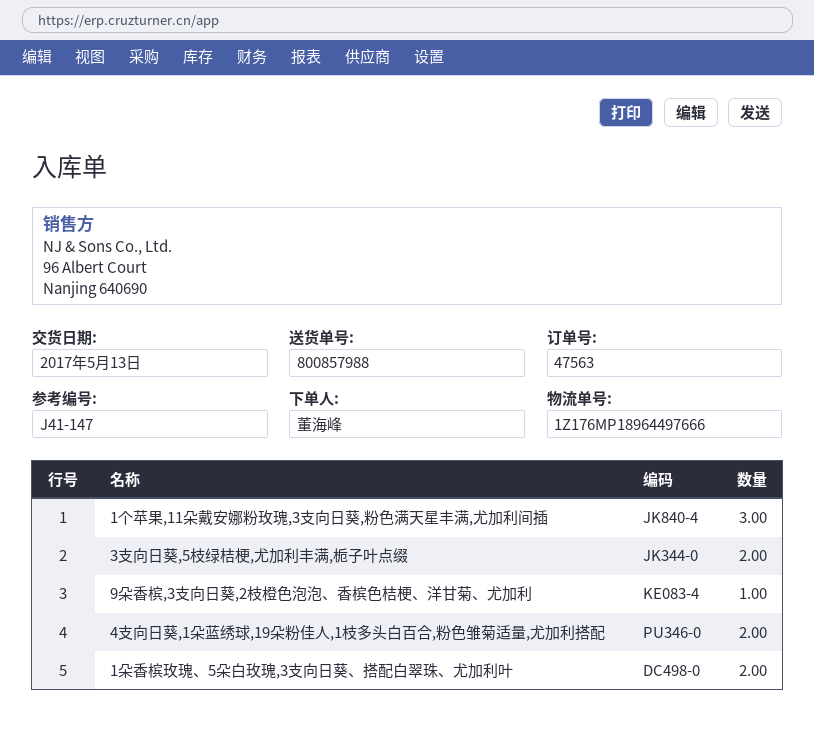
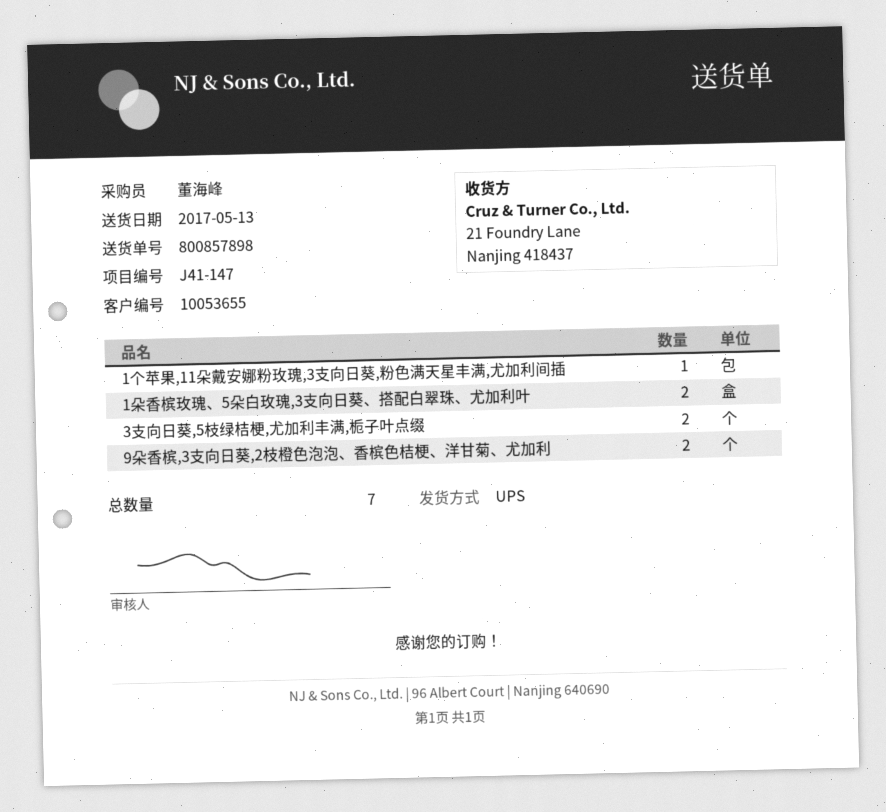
delivery note number: 800857988 -> 800857898
1个苹果,11朵戴安娜粉玫瑰,3支向日葵,粉色满天星丰满,尤加利间插: 3 -> 1
9朵香槟,3支向日葵,2枝橙色泡泡、香槟色桔梗、洋甘菊、尤加利: 1 -> 2
4支向日葵,1朵蓝绣球,19朵粉佳人,1枝多头白百合,粉色雏菊适量,尤加利搭配: 2 -> none

